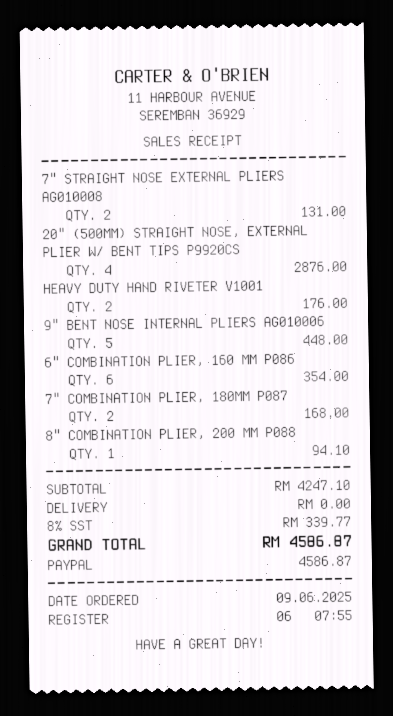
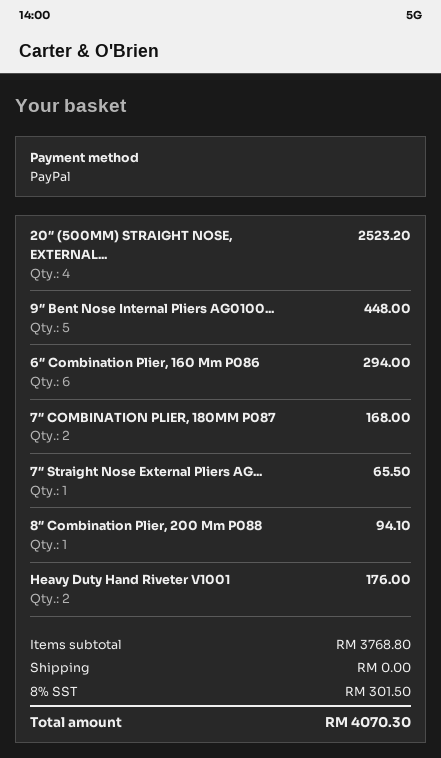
7″ STRAIGHT NOSE EXTERNAL PLIERS AG010008: 2 for 131.00 -> 1 for 65.50
20″ (500MM) STRAIGHT NOSE, EXTERNAL PLIER W/ BENT TIPS P9920CS: 4 for 2876.00 -> 4 for 2523.20
6″ COMBINATION PLIER, 160 MM P086: 6 for 354.00 -> 6 for 294.00
subtotal: 4247.10 -> 3768.80
tax: 8% = 339.77 -> 8% = 301.50
total: 4586.87 -> 4070.30

